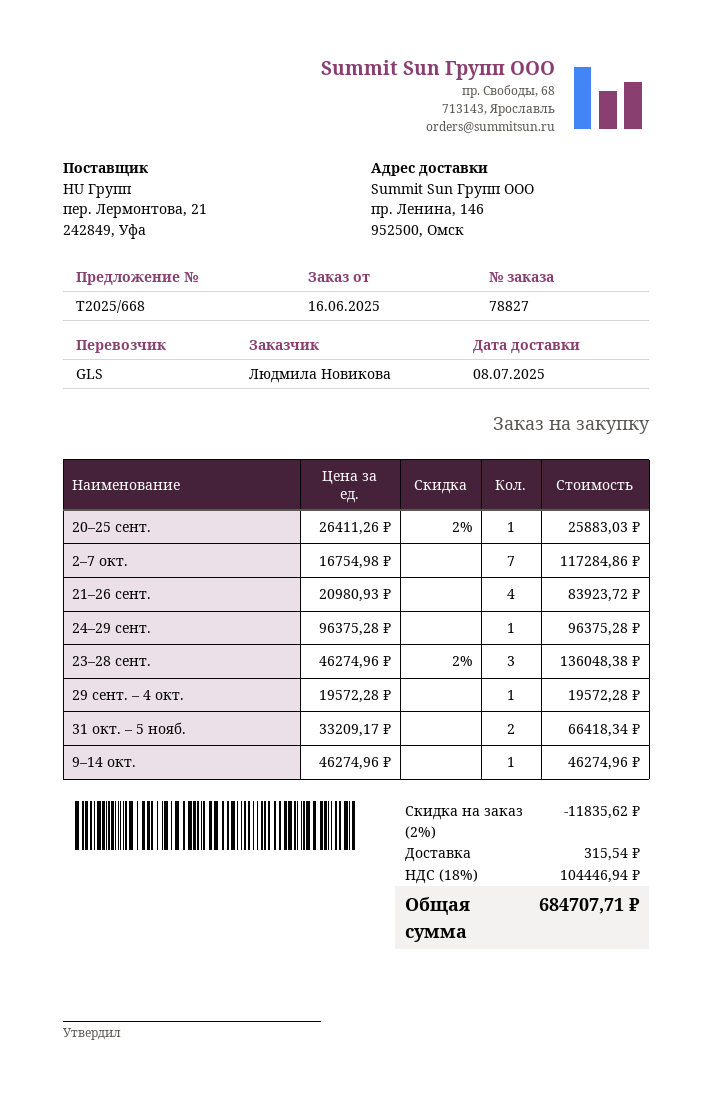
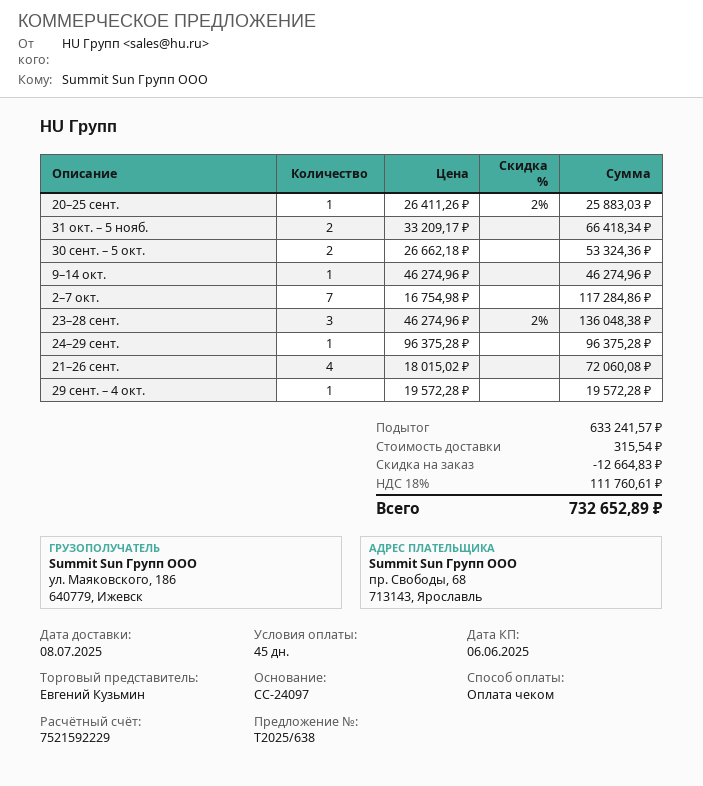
quote number: T2025/668 -> T2025/638
ship to: пр. Ленина, 146, 952500, Омск -> ул. Маяковского, 186, 640779, Ижевск
21–26 сент.: 4 x 20980.93 = 83923.72 -> 4 x 18015.02 = 72060.08
30 сент. – 5 окт.: none -> 2 x 26662.18 = 53324.36
discount: 11835.62 -> 12664.83
tax: 18% = 104446.94 -> 18% = 111760.61
total: 684707.71 -> 732652.89

